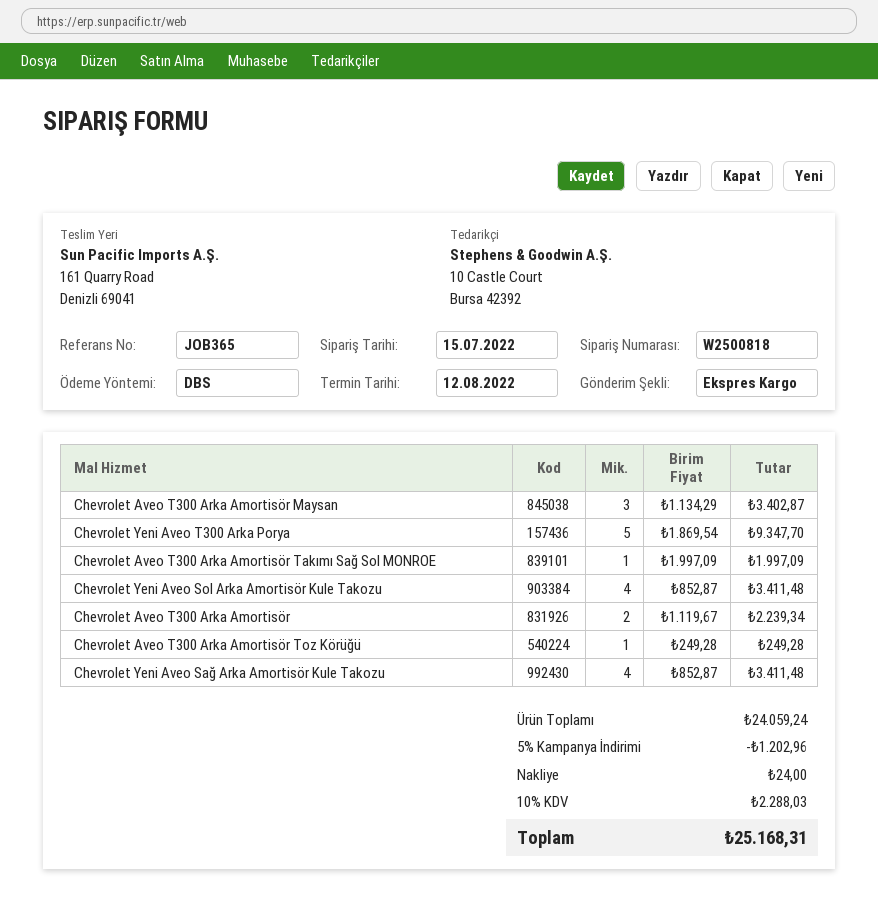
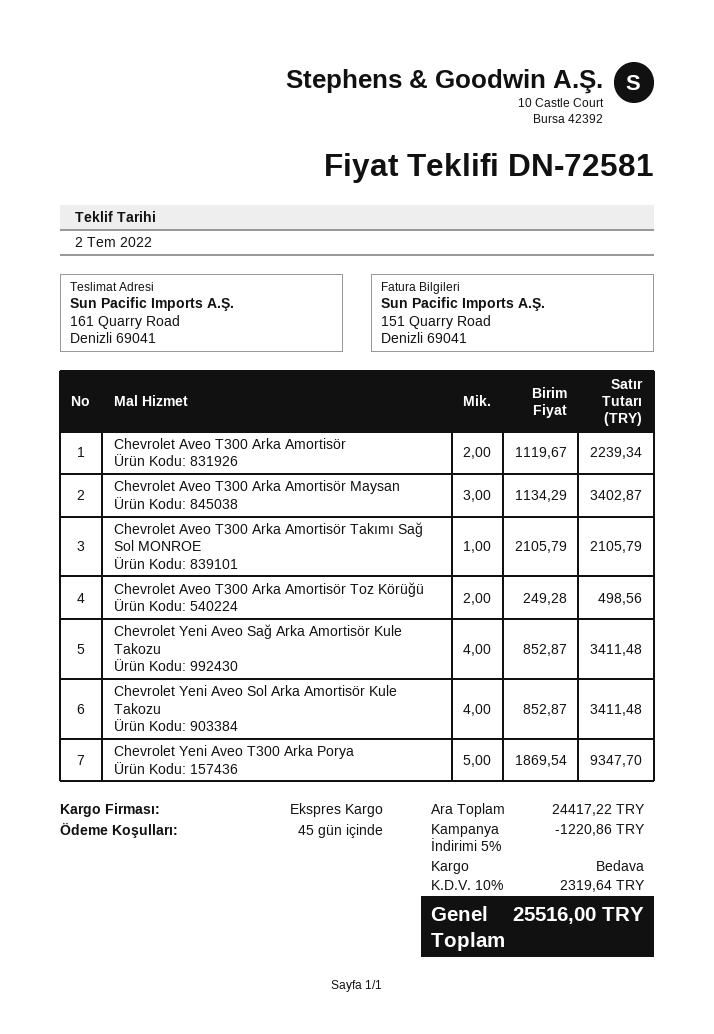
Chevrolet Aveo T300 Arka Amortisör Takımı Sağ Sol MONROE: 1 x 1997.09 = 1997.09 -> 1 x 2105.79 = 2105.79
Chevrolet Aveo T300 Arka Amortisör Toz Körüğü: 1 x 249.28 = 249.28 -> 2 x 249.28 = 498.56
subtotal: 24059.24 -> 24417.22
discount: 5% = 1202.96 -> 5% = 1220.86
shipping: 24.00 -> 0.00
tax: 10% = 2288.03 -> 10% = 2319.64
total: 25168.31 -> 25516.00

